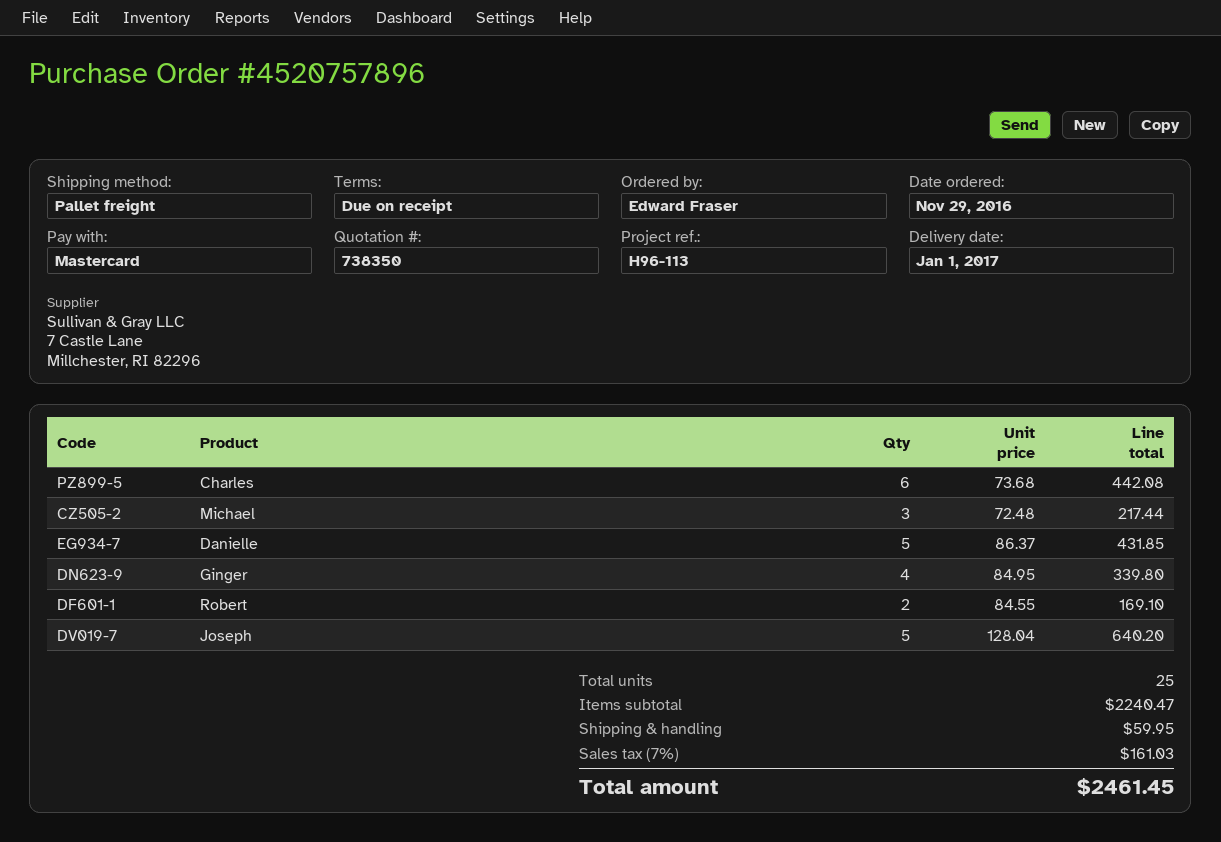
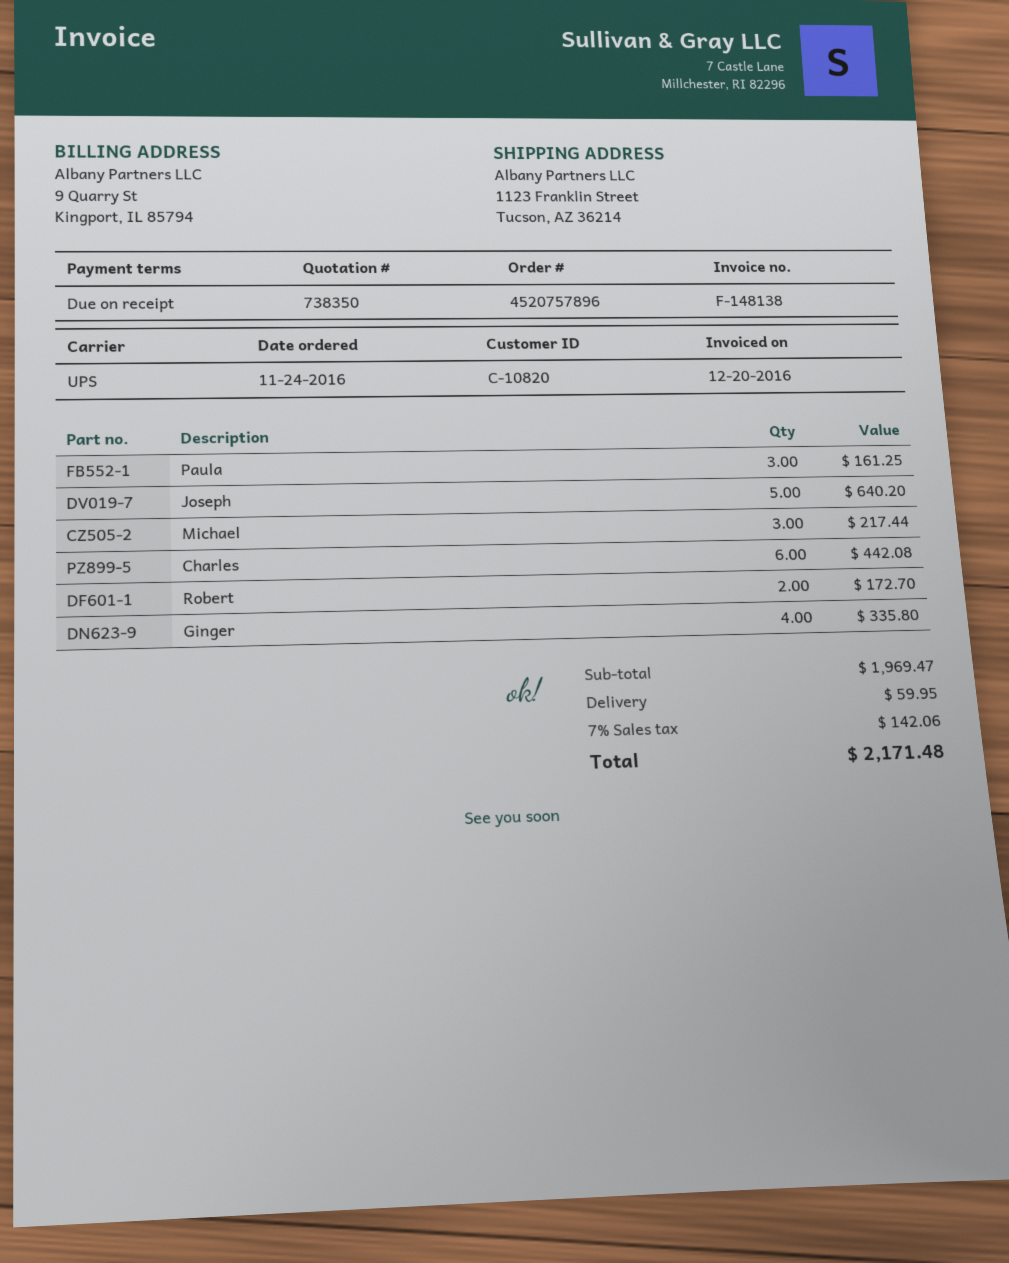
order date: 2016-11-29 -> 2016-11-24
shipping method: pallet freight -> UPS
Danielle: 5 for 431.85 -> none
Ginger: 4 for 339.80 -> 4 for 335.80
Robert: 2 for 169.10 -> 2 for 172.70
Paula: none -> 3 for 161.25
subtotal: 2240.47 -> 1969.47
tax: 7% = 161.03 -> 7% = 142.06
total: 2461.45 -> 2171.48

